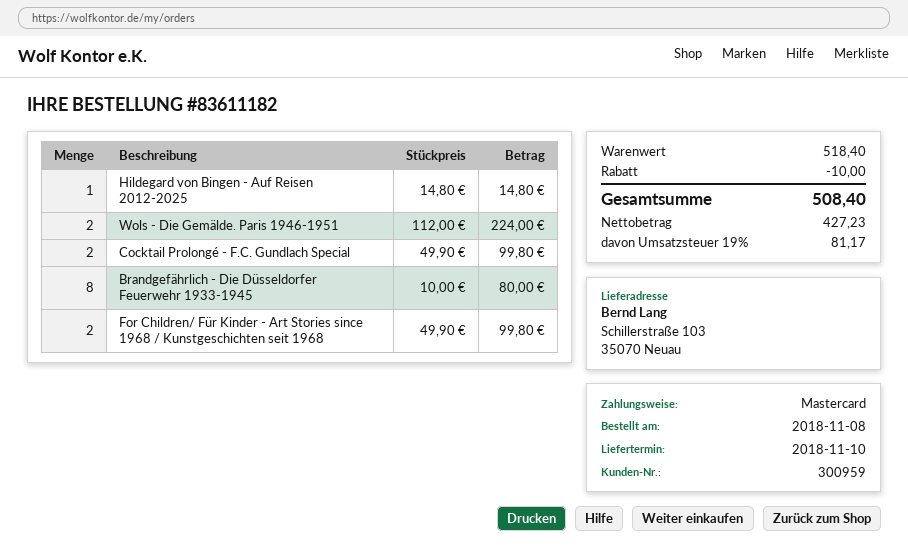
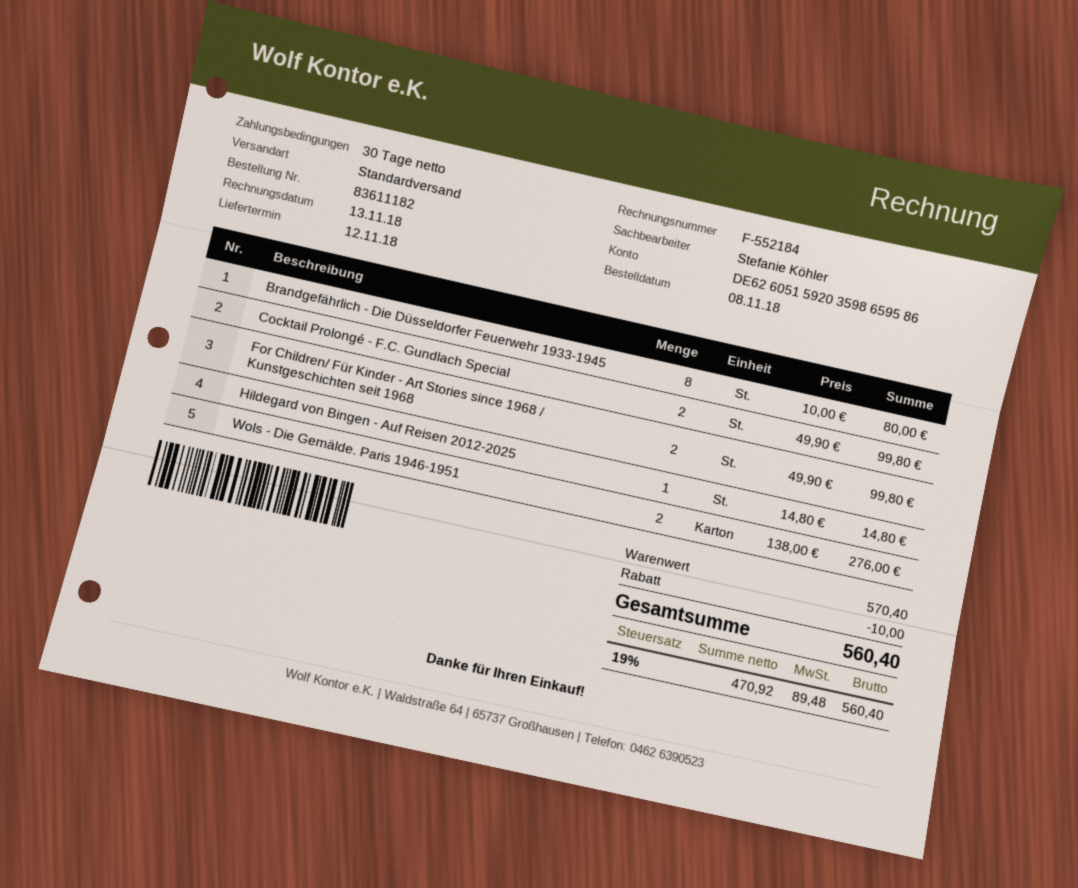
delivery date: 2018-11-10 -> 2018-11-12
Wols - Die Gemälde. Paris 1946-1951: 2 x 112.00 = 224.00 -> 2 x 138.00 = 276.00
subtotal: 518.40 -> 570.40
net: 427.23 -> 470.92
tax: 19% = 81.17 -> 19% = 89.48
total: 508.40 -> 560.40

